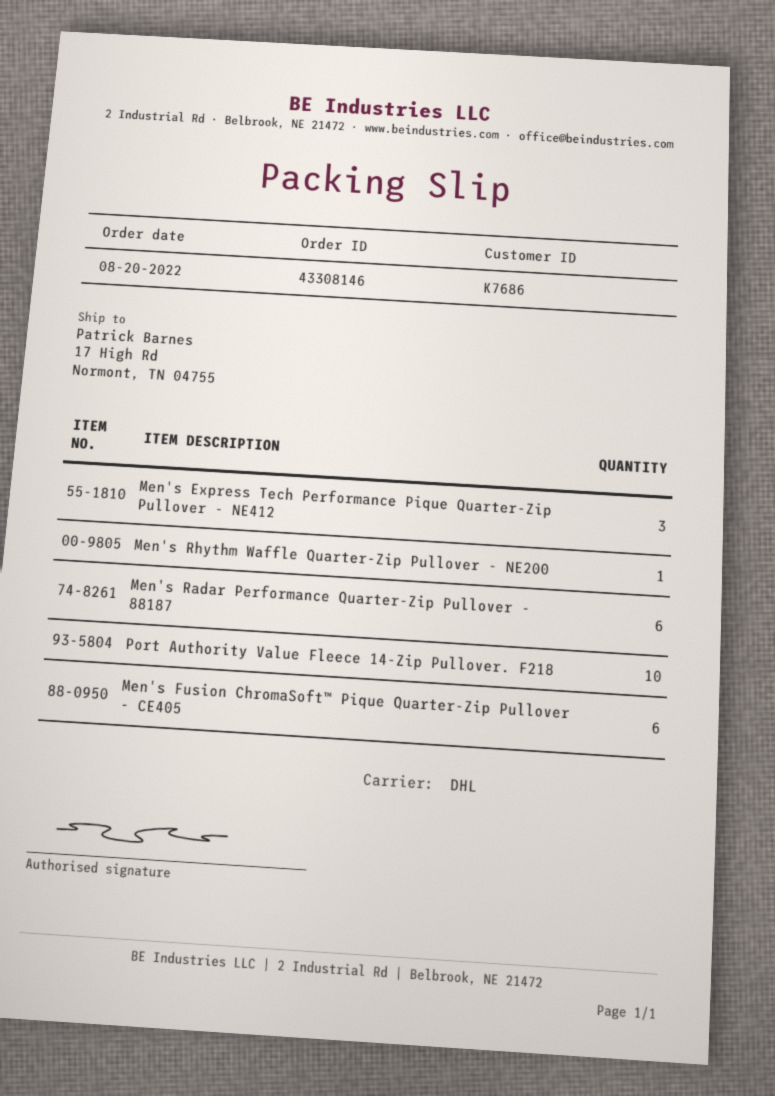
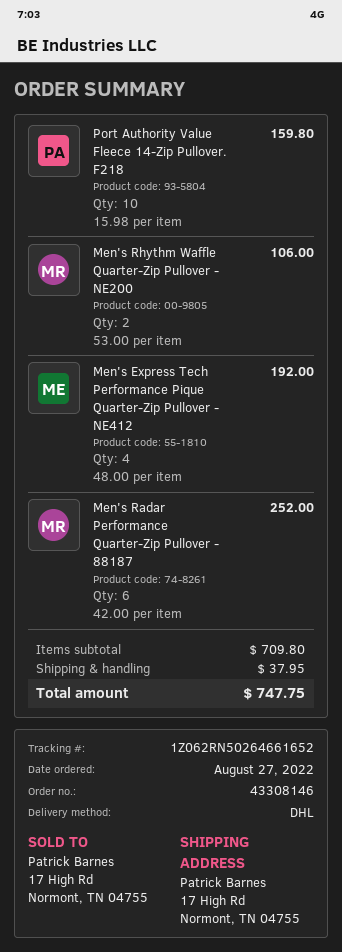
order date: 2022-08-20 -> 2022-08-27
Men's Express Tech Performance Pique Quarter-Zip Pullover - NE412: 3 -> 4
Men's Rhythm Waffle Quarter-Zip Pullover - NE200: 1 -> 2
Men's Fusion ChromaSoft™ Pique Quarter-Zip Pullover - CE405: 6 -> none

